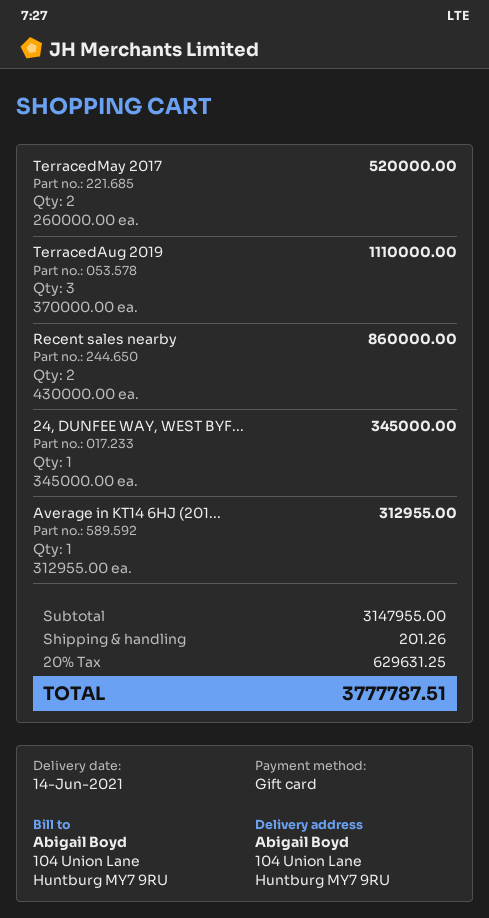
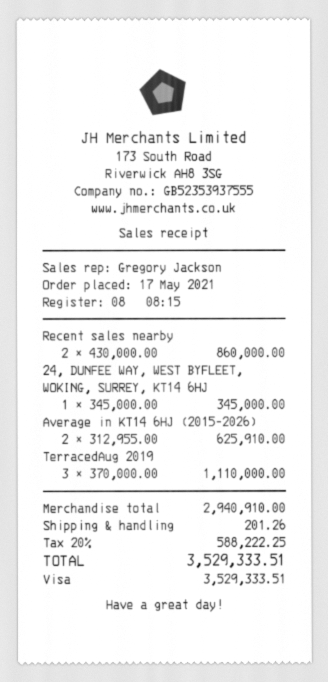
payment method: gift card -> Visa
TerracedMay 2017: 2 x 260000.00 = 520000.00 -> none
Average in KT14 6HJ (201...: 1 x 312955.00 = 312955.00 -> 2 x 312955.00 = 625910.00
subtotal: 3147955.00 -> 2940910.00
tax: 20% = 629631.25 -> 20% = 588222.25
total: 3777787.51 -> 3529333.51

